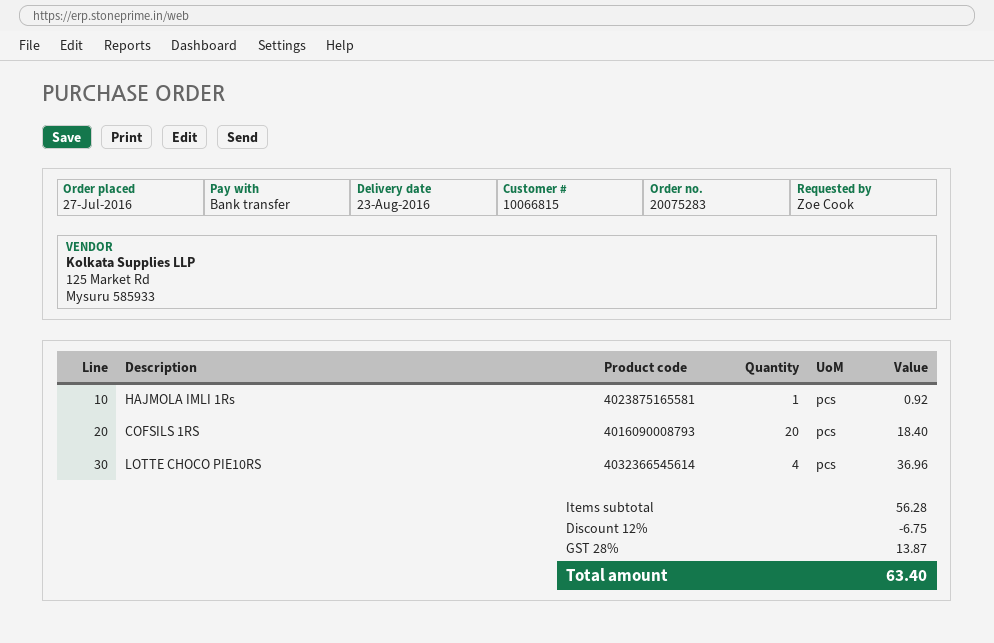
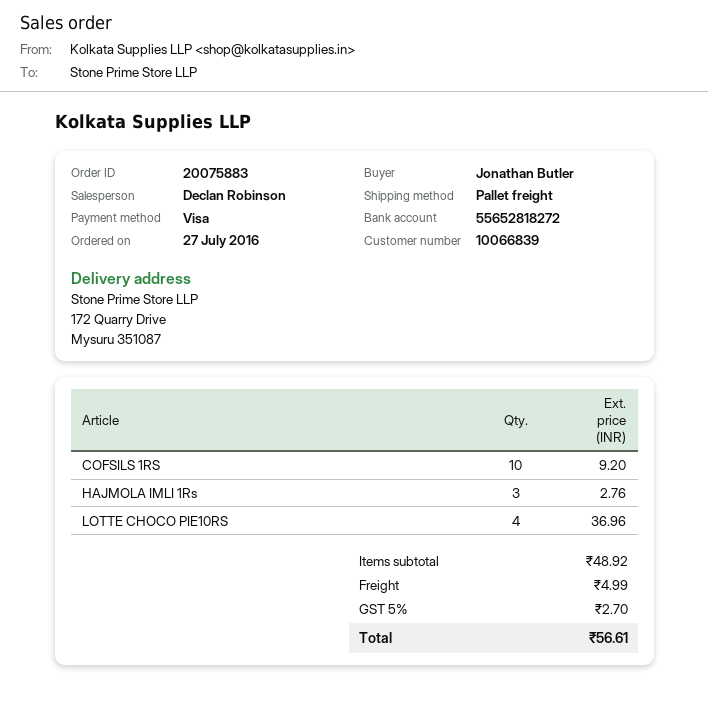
order number: 20075283 -> 20075883
customer number: 10066815 -> 10066839
ordered by: Zoe Cook -> Jonathan Butler
payment method: bank transfer -> Visa
HAJMOLA IMLI 1Rs: 1 for 0.92 -> 3 for 2.76
COFSILS 1RS: 20 for 18.40 -> 10 for 9.20
subtotal: 56.28 -> 48.92
discount: 12% = 6.75 -> none
shipping: none -> 4.99
tax: 28% = 13.87 -> 5% = 2.70
total: 63.40 -> 56.61

